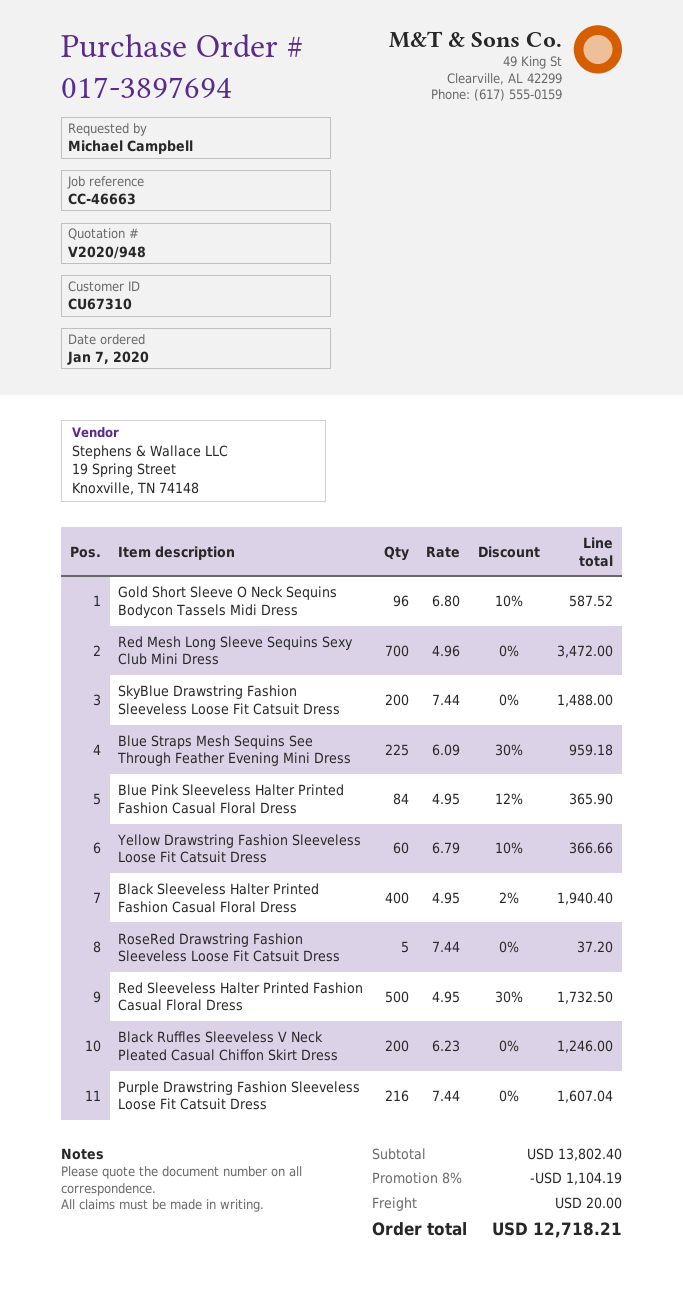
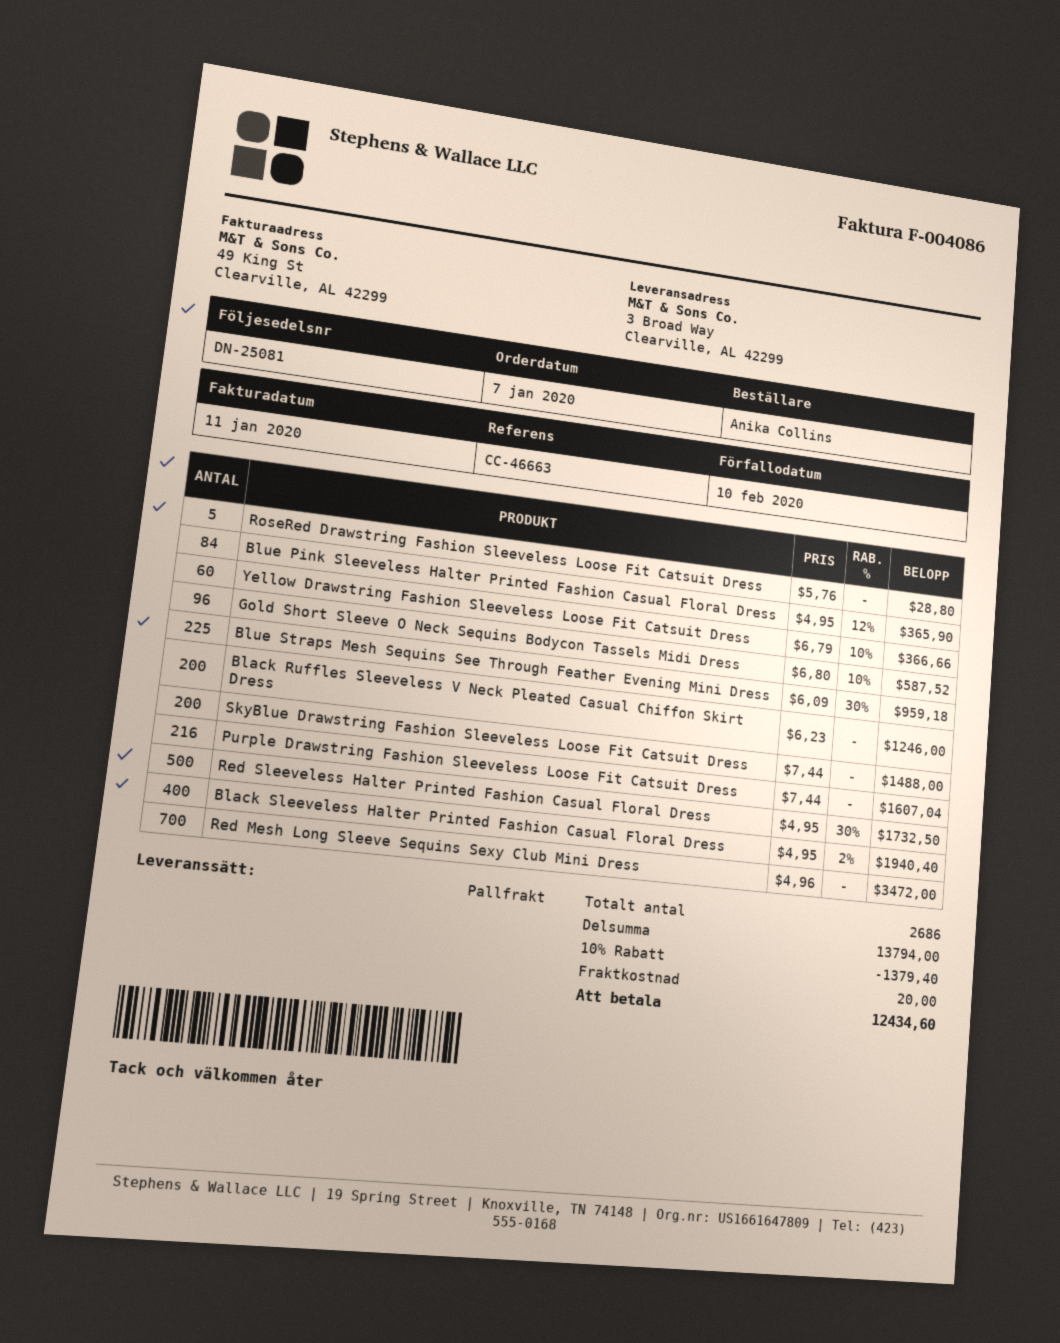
ordered by: Michael Campbell -> Anika Collins
RoseRed Drawstring Fashion Sleeveless Loose Fit Catsuit Dress: 5 x 7.44 = 37.20 -> 5 x 5.76 = 28.80
subtotal: 13802.40 -> 13794.00
discount: 8% = 1104.19 -> 10% = 1379.40
total: 12718.21 -> 12434.60

